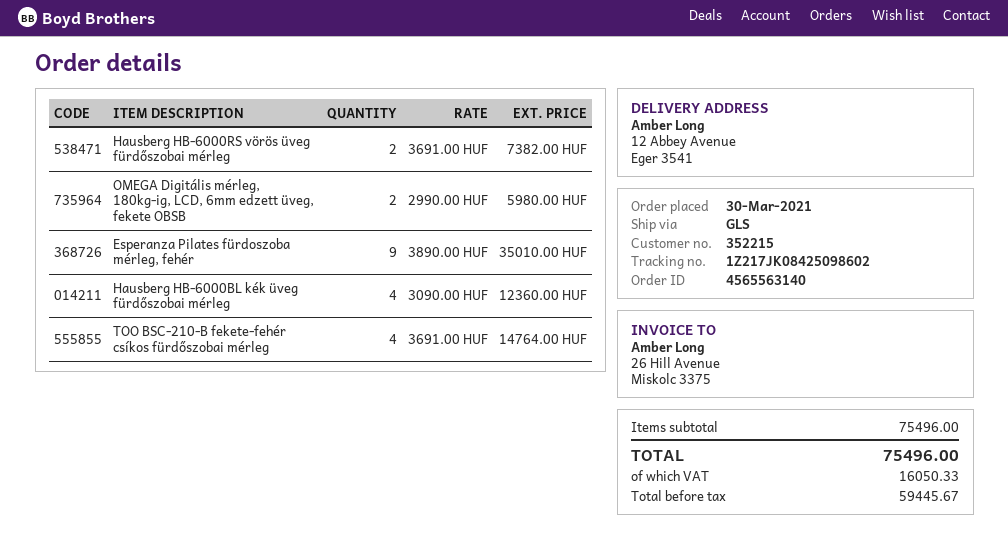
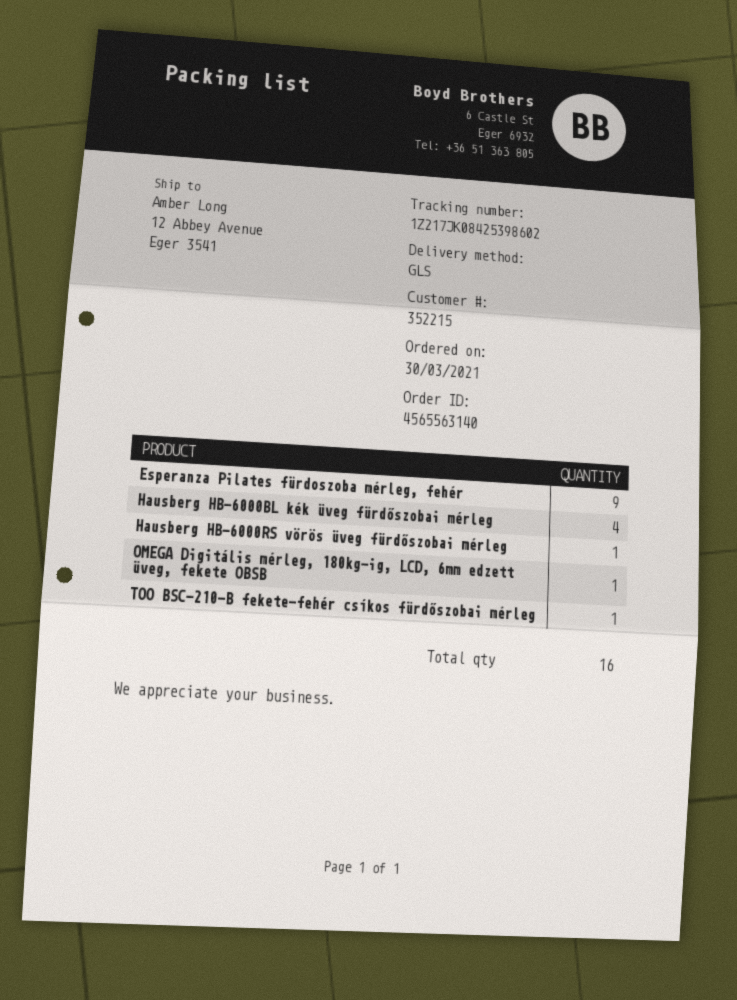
tracking number: 1Z217JK08425098602 -> 1Z217JK08425398602
Hausberg HB-6000RS vörös üveg fürdőszobai mérleg: 2 -> 1
OMEGA Digitális mérleg, 180kg-ig, LCD, 6mm edzett üveg, fekete OBSB: 2 -> 1
TOO BSC-210-B fekete-fehér csíkos fürdőszobai mérleg: 4 -> 1

